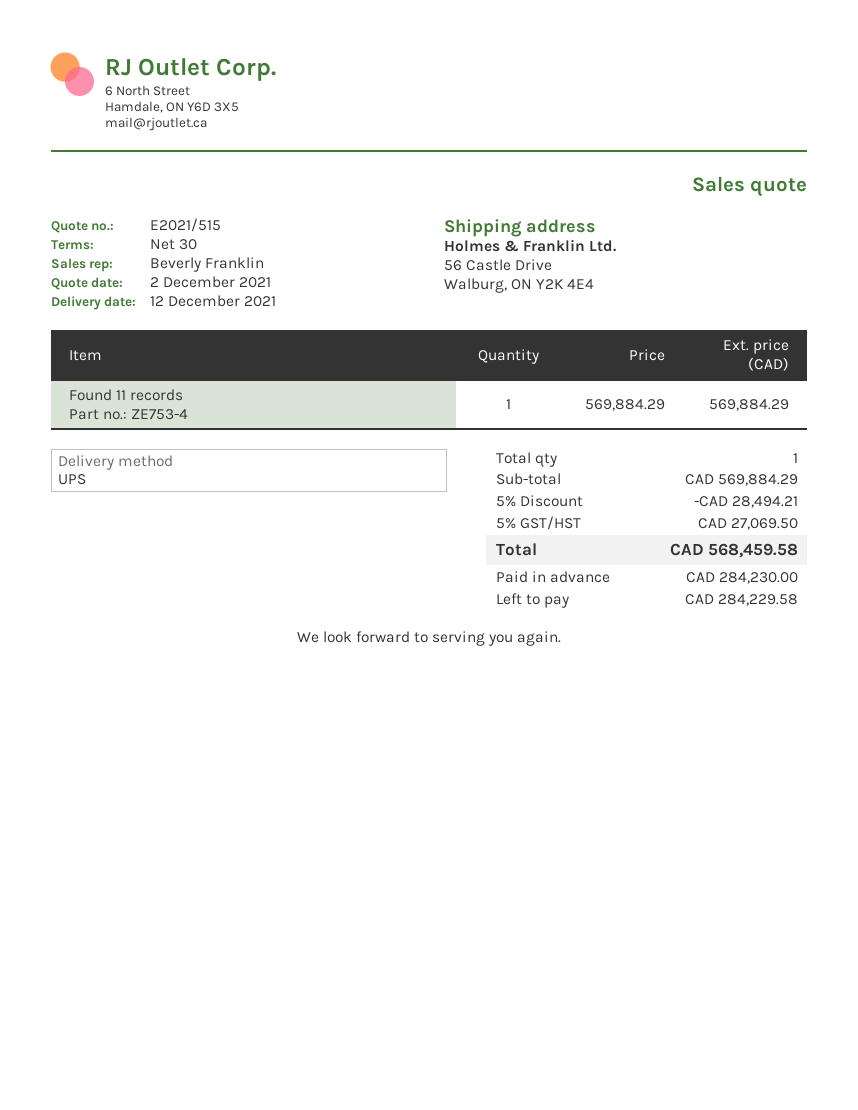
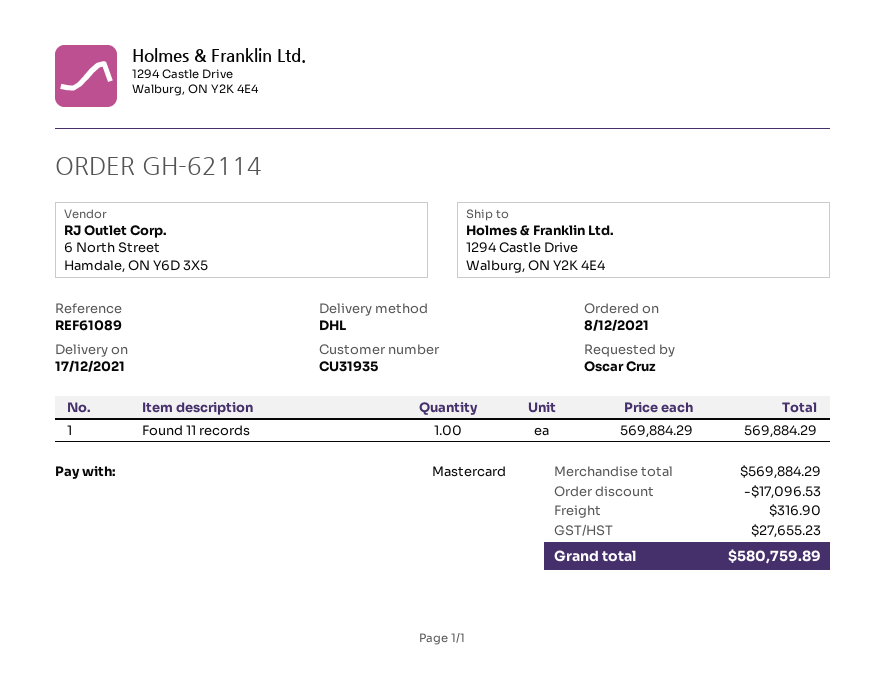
delivery date: 2021-12-12 -> 2021-12-17
shipping method: UPS -> DHL
ship to: 56 Castle Drive, Walburg, ON Y2K 4E4 -> 1294 Castle Drive, Walburg, ON Y2K 4E4
discount: 28494.21 -> 17096.53
shipping: none -> 316.90
tax: 27069.50 -> 27655.23
total: 568459.58 -> 580759.89

